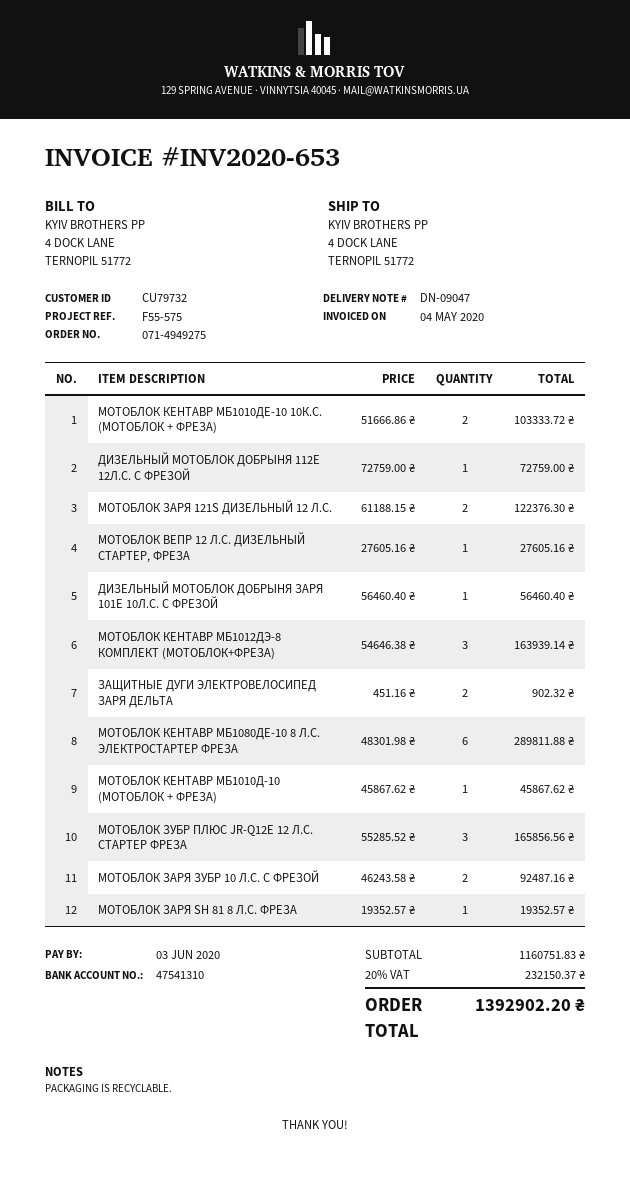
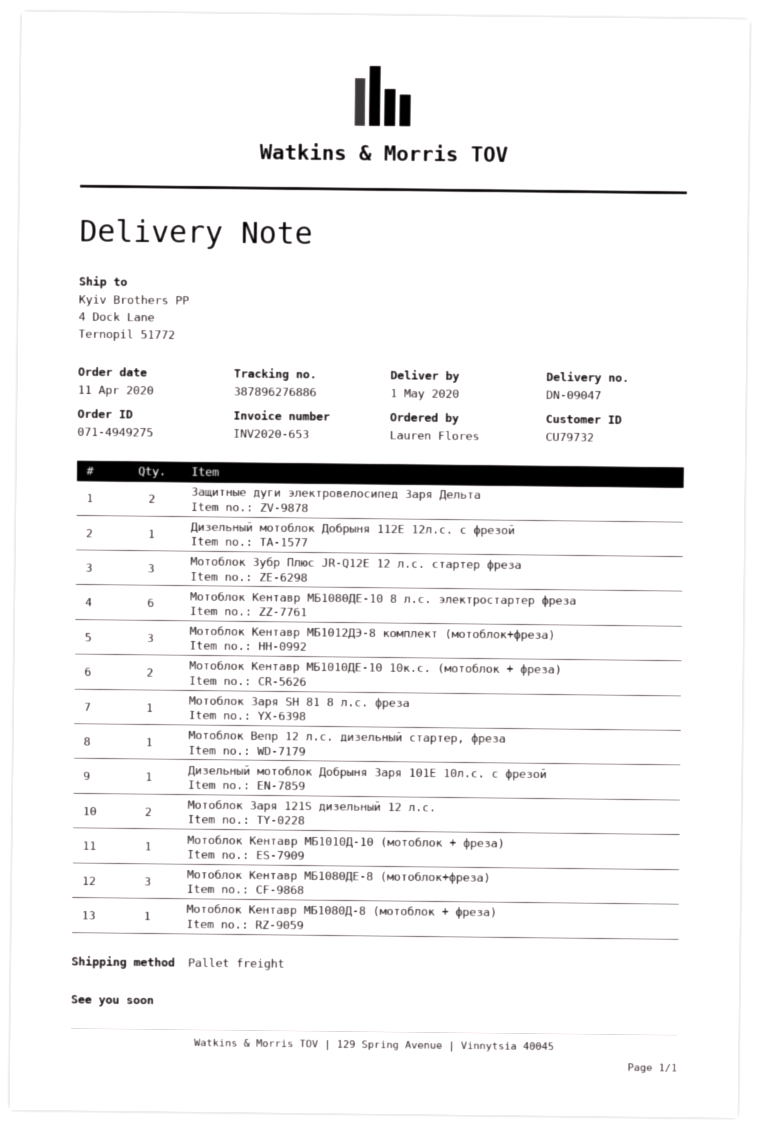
МОТОБЛОК ЗАРЯ ЗУБР 10 Л.С. С ФРЕЗОЙ: 2 -> none
Мотоблок Кентавр МБ1080ДЕ-8 (мотоблок+фреза): none -> 3
Мотоблок Кентавр МБ1080Д-8 (мотоблок + фреза): none -> 1

